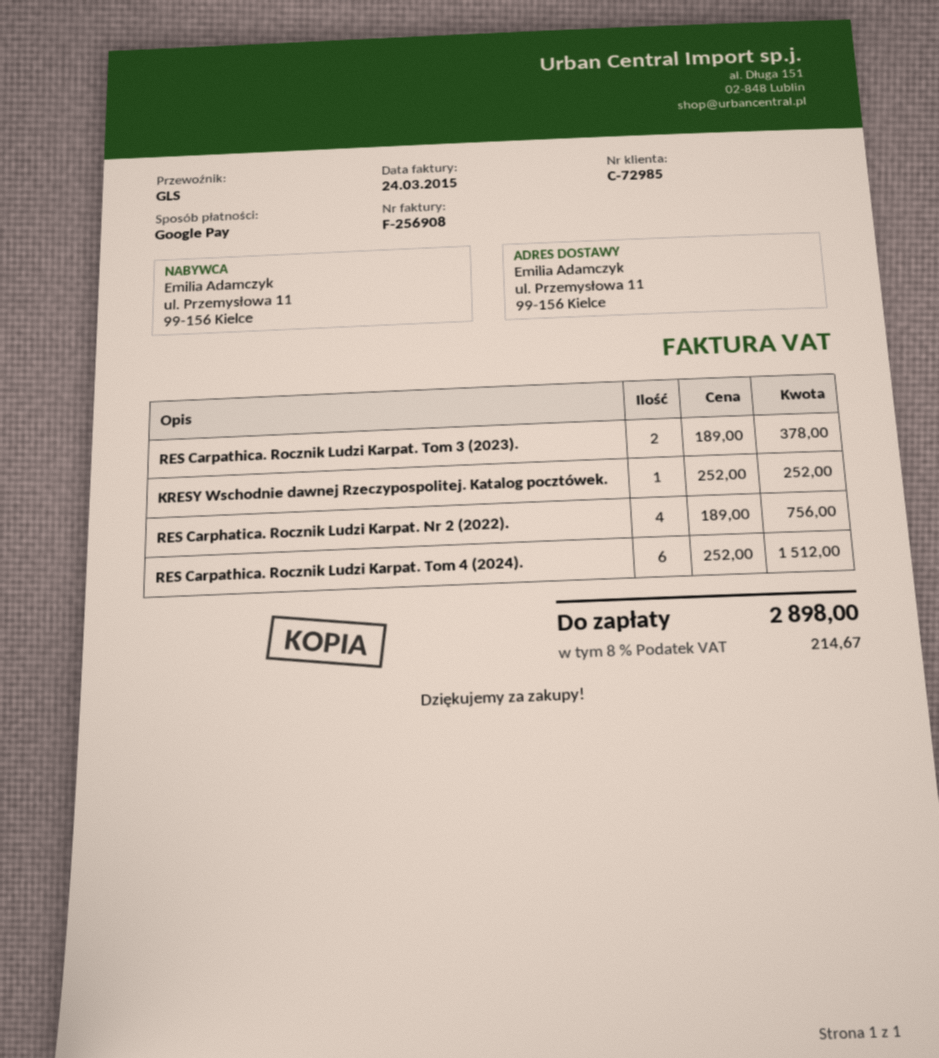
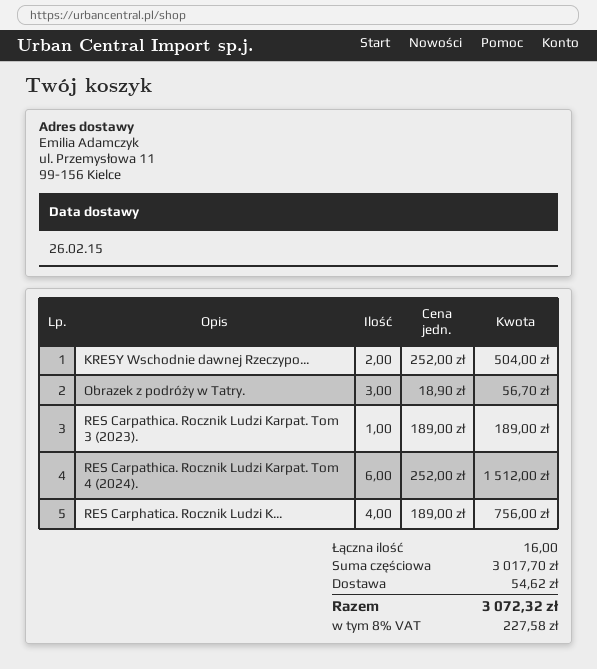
RES Carpathica. Rocznik Ludzi Karpat. Tom 3 (2023).: 2 x 189.00 = 378.00 -> 1 x 189.00 = 189.00
KRESY Wschodnie dawnej Rzeczypospolitej. Katalog pocztówek.: 1 x 252.00 = 252.00 -> 2 x 252.00 = 504.00
Obrazek z podróży w Tatry.: none -> 3 x 18.90 = 56.70
shipping: none -> 54.62
tax: 8% = 214.67 -> 8% = 227.58
total: 2898.00 -> 3072.32

